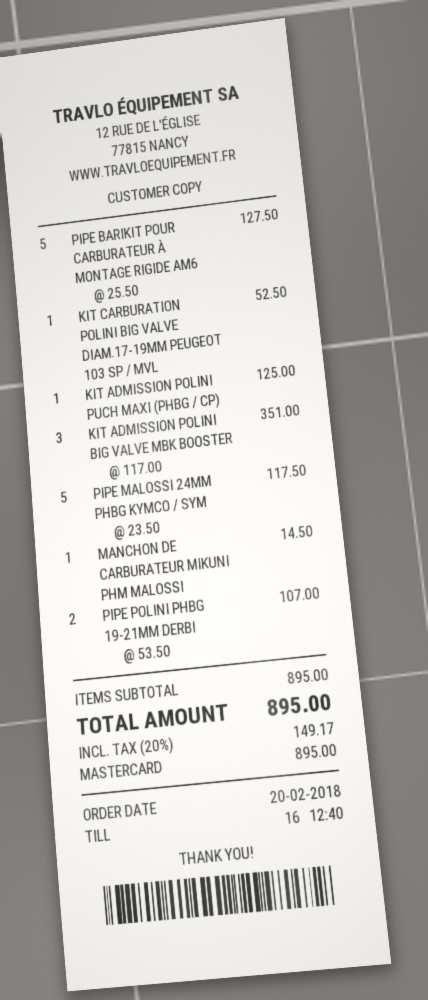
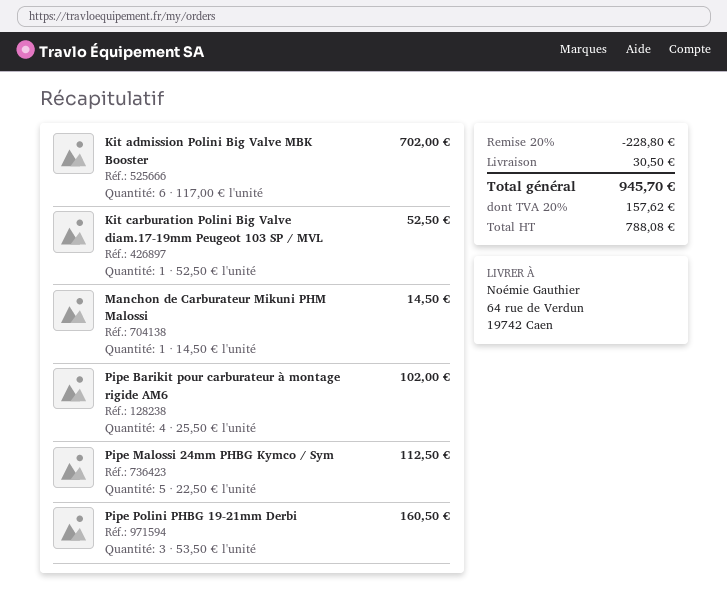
PIPE BARIKIT POUR CARBURATEUR À MONTAGE RIGIDE AM6: 5 x 25.50 = 127.50 -> 4 x 25.50 = 102.00
KIT ADMISSION POLINI PUCH MAXI (PHBG / CP): 1 x 125.00 = 125.00 -> none
KIT ADMISSION POLINI BIG VALVE MBK BOOSTER: 3 x 117.00 = 351.00 -> 6 x 117.00 = 702.00
PIPE MALOSSI 24MM PHBG KYMCO / SYM: 5 x 23.50 = 117.50 -> 5 x 22.50 = 112.50
PIPE POLINI PHBG 19-21MM DERBI: 2 x 53.50 = 107.00 -> 3 x 53.50 = 160.50
discount: none -> 20% = 228.80
shipping: none -> 30.50
tax: 20% = 149.17 -> 20% = 157.62
total: 895.00 -> 945.70

